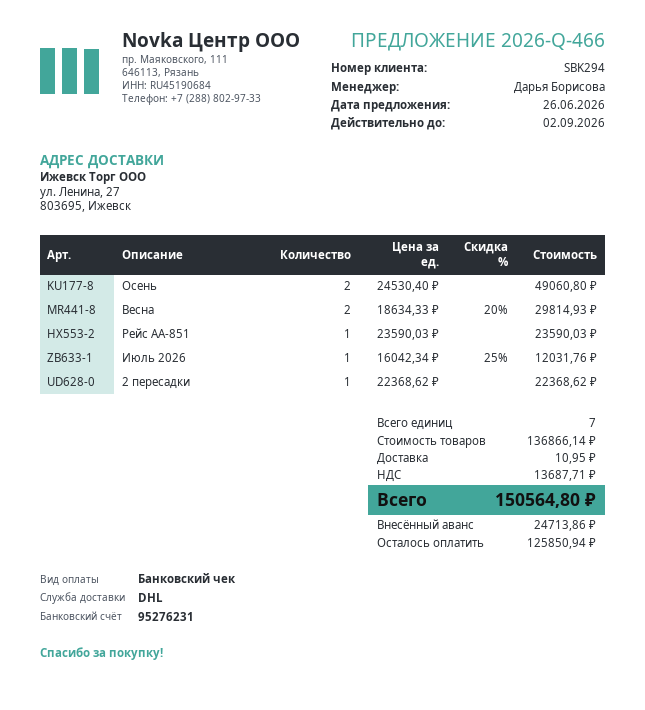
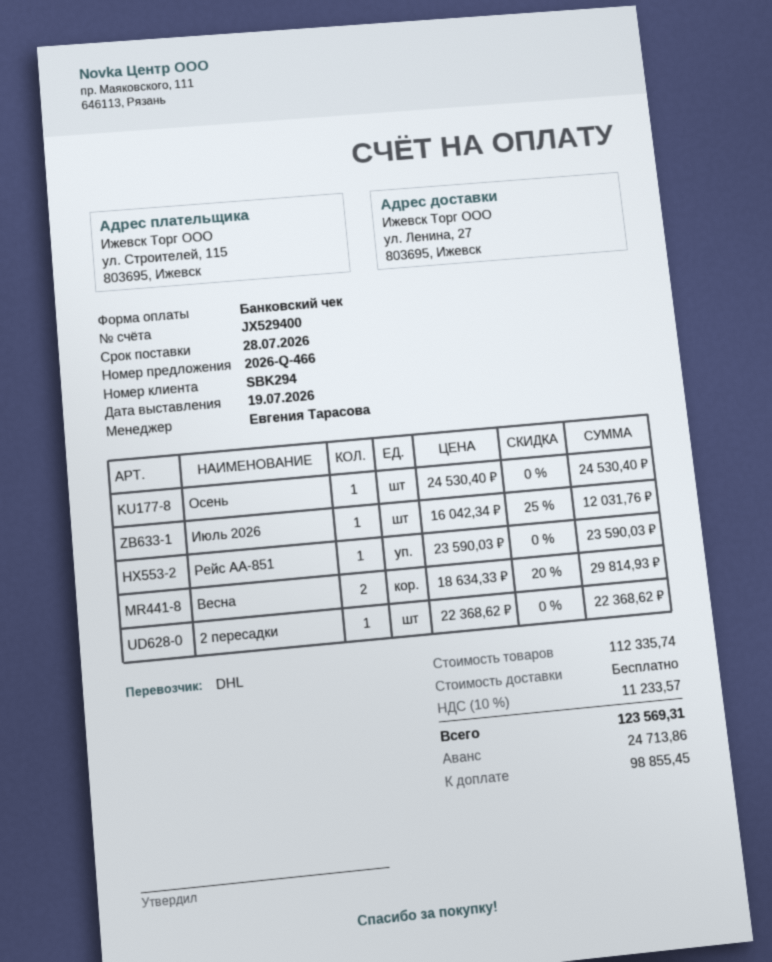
sales rep: Дарья Борисова -> Евгения Тарасова
Осень: 2 x 24530.40 = 49060.80 -> 1 x 24530.40 = 24530.40
subtotal: 136866.14 -> 112335.74
shipping: 10.95 -> 0.00
tax: 13687.71 -> 11233.57
total: 150564.80 -> 123569.31
balance: 125850.94 -> 98855.45

